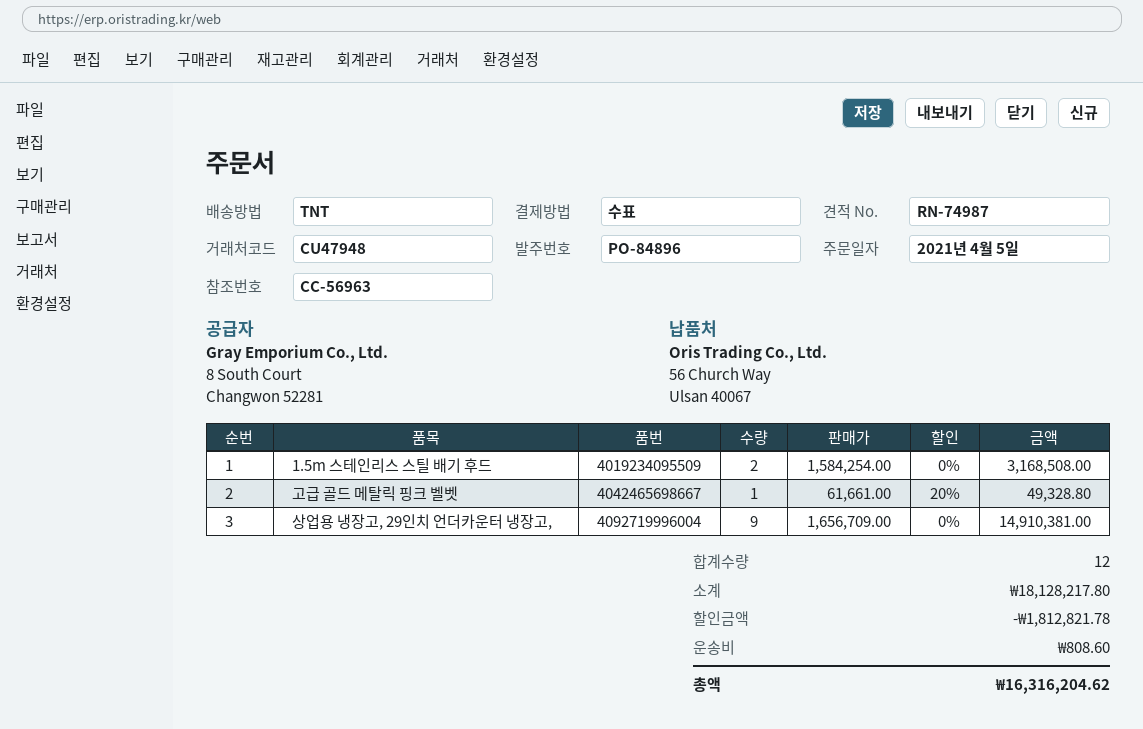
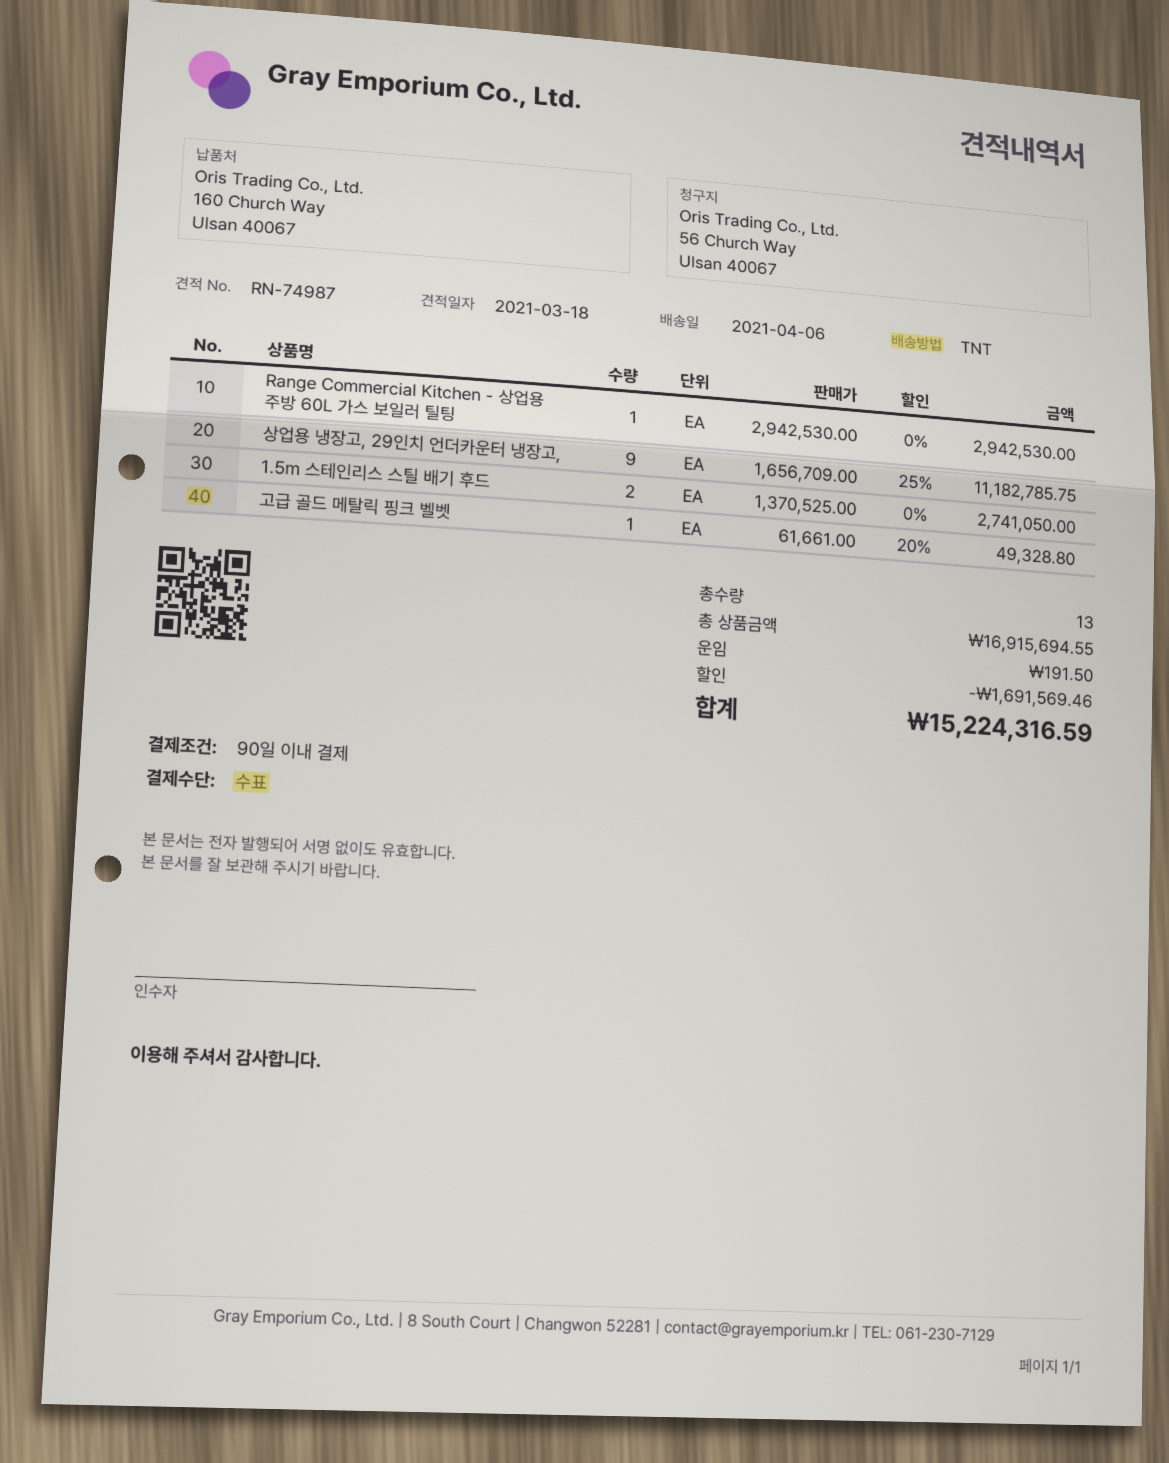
ship to: 56 Church Way, Ulsan 40067 -> 160 Church Way, Ulsan 40067
1.5m 스테인리스 스틸 배기 후드: 2 x 1584254.00 = 3168508.00 -> 2 x 1370525.00 = 2741050.00
상업용 냉장고, 29인치 언더카운터 냉장고,: 9 x 1656709.00 = 14910381.00 -> 9 x 1656709.00 - 25% = 11182785.75
Range Commercial Kitchen - 상업용 주방 60L 가스 보일러 틸팅: none -> 1 x 2942530.00 = 2942530.00
total quantity: 12 -> 13
subtotal: 18128217.80 -> 16915694.55
discount: 1812821.78 -> 1691569.46
shipping: 808.60 -> 191.50
total: 16316204.62 -> 15224316.59

